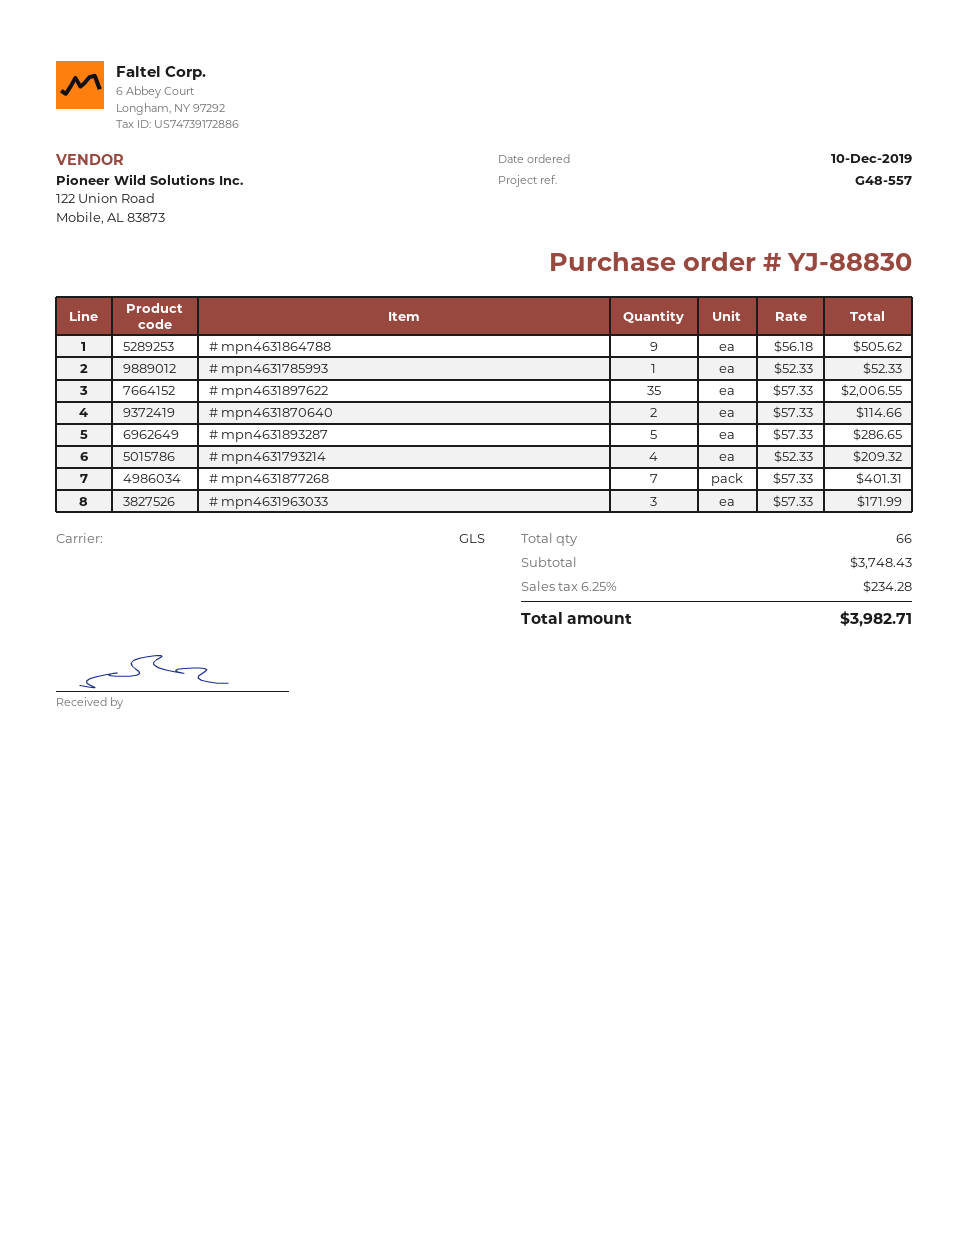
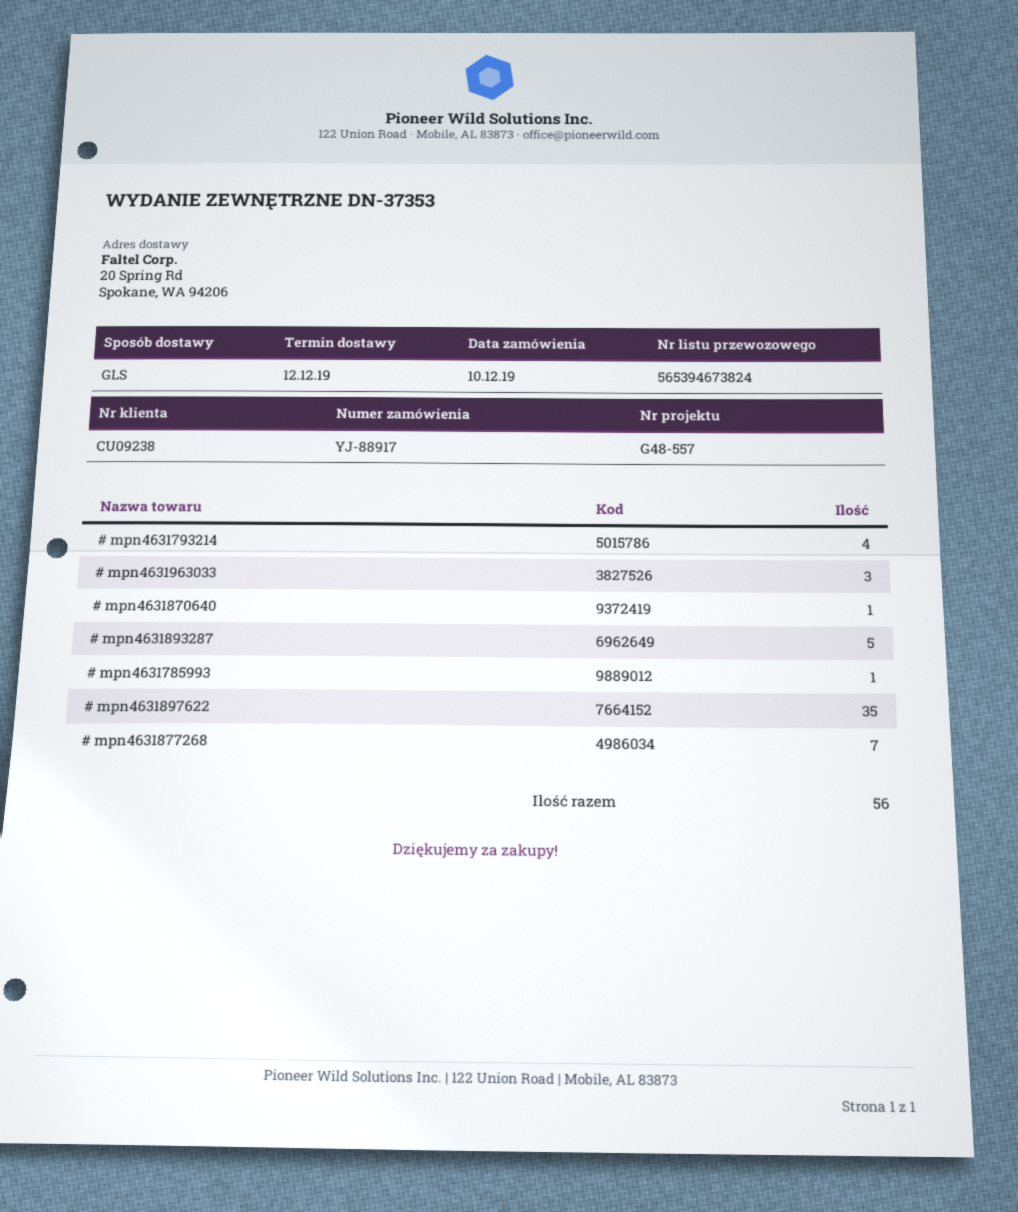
order number: YJ-88830 -> YJ-88917
# mpn4631864788: 9 -> none
# mpn4631870640: 2 -> 1
total quantity: 66 -> 56

